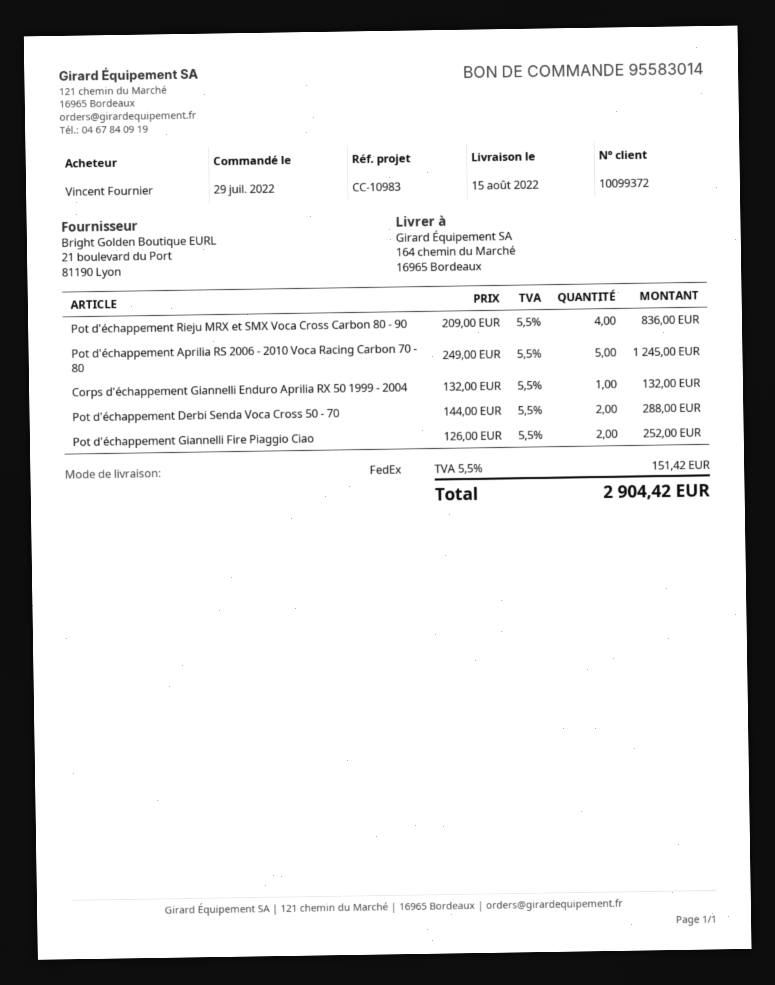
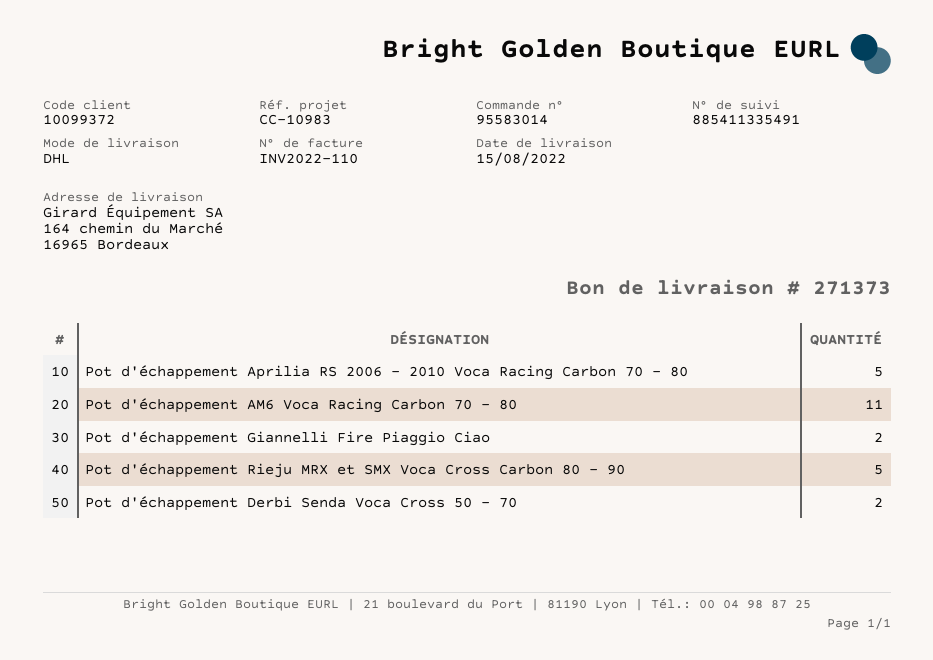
shipping method: FedEx -> DHL
Pot d'échappement Rieju MRX et SMX Voca Cross Carbon 80 - 90: 4 -> 5
Corps d'échappement Giannelli Enduro Aprilia RX 50 1999 - 2004: 1 -> none
Pot d'échappement AM6 Voca Racing Carbon 70 - 80: none -> 11

